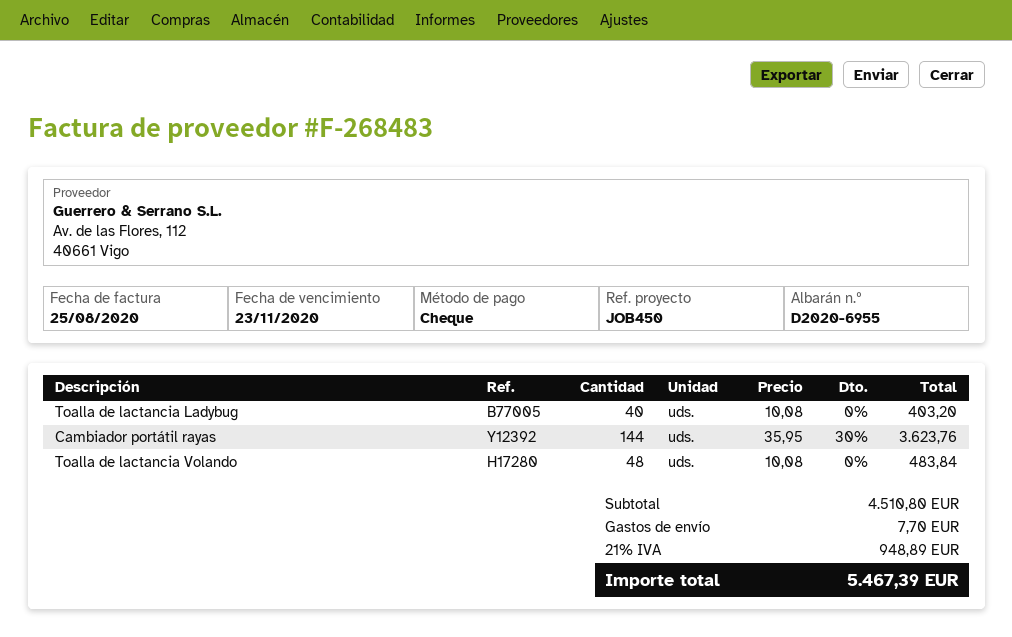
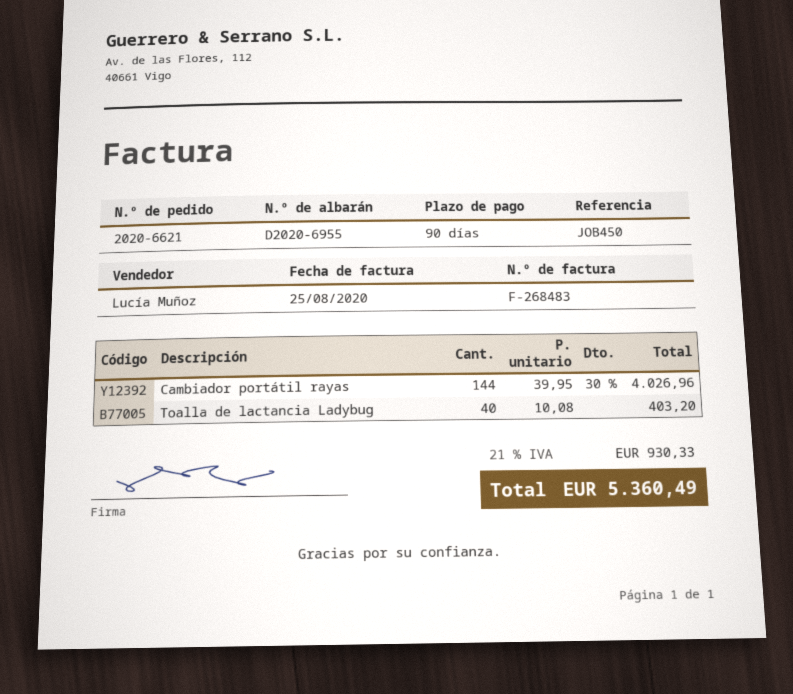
Cambiador portátil rayas: 144 x 35.95 - 30% = 3623.76 -> 144 x 39.95 - 30% = 4026.96
Toalla de lactancia Volando: 48 x 10.08 = 483.84 -> none
shipping: 7.70 -> none
tax: 21% = 948.89 -> 21% = 930.33
total: 5467.39 -> 5360.49

